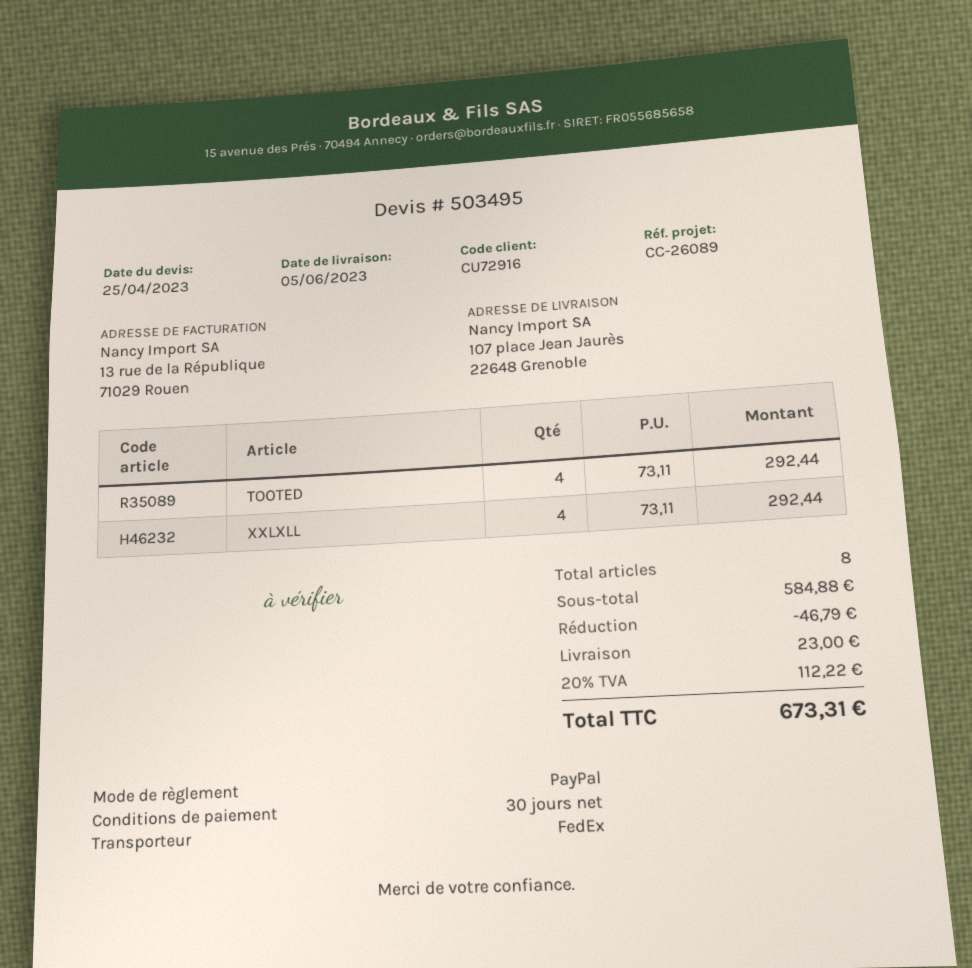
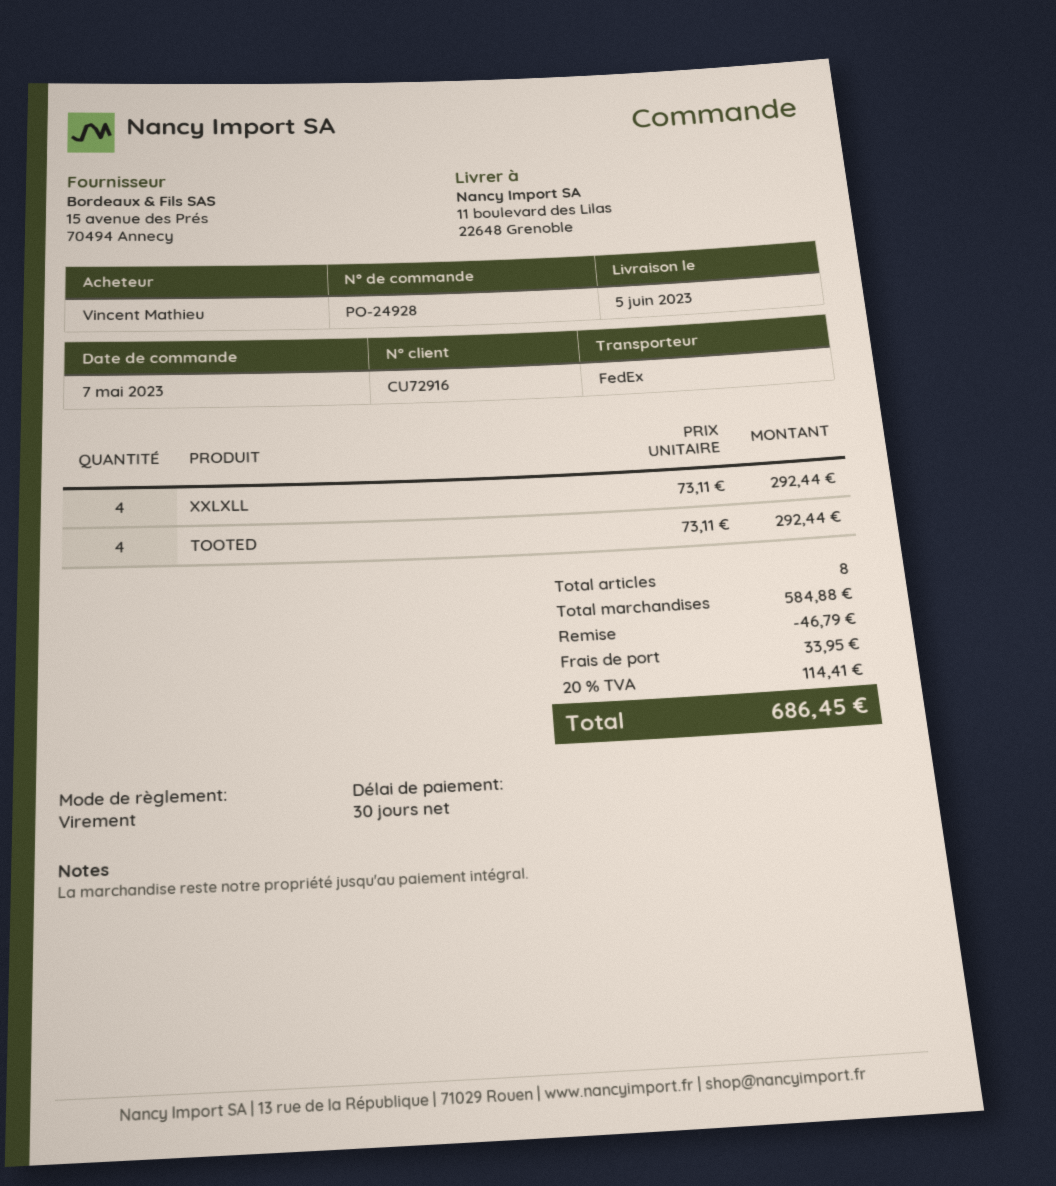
payment method: PayPal -> bank transfer
ship to: 107 place Jean Jaurès, 22648 Grenoble -> 11 boulevard des Lilas, 22648 Grenoble
shipping: 23.00 -> 33.95
tax: 20% = 112.22 -> 20% = 114.41
total: 673.31 -> 686.45

